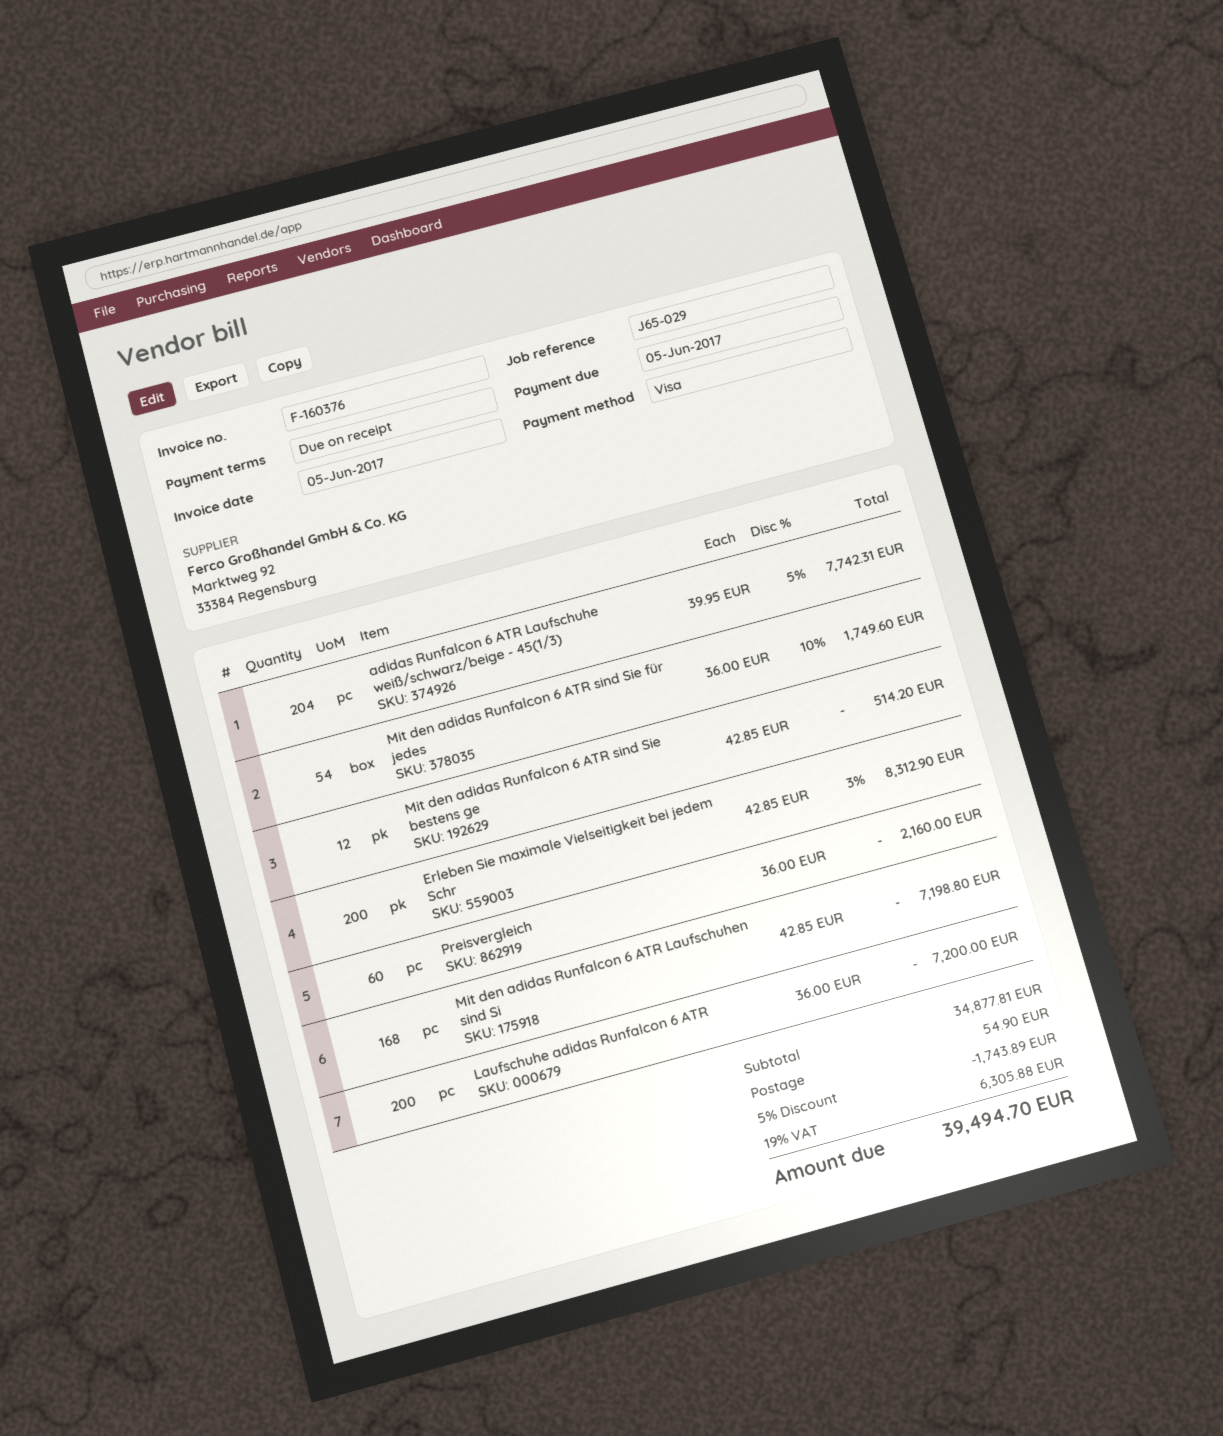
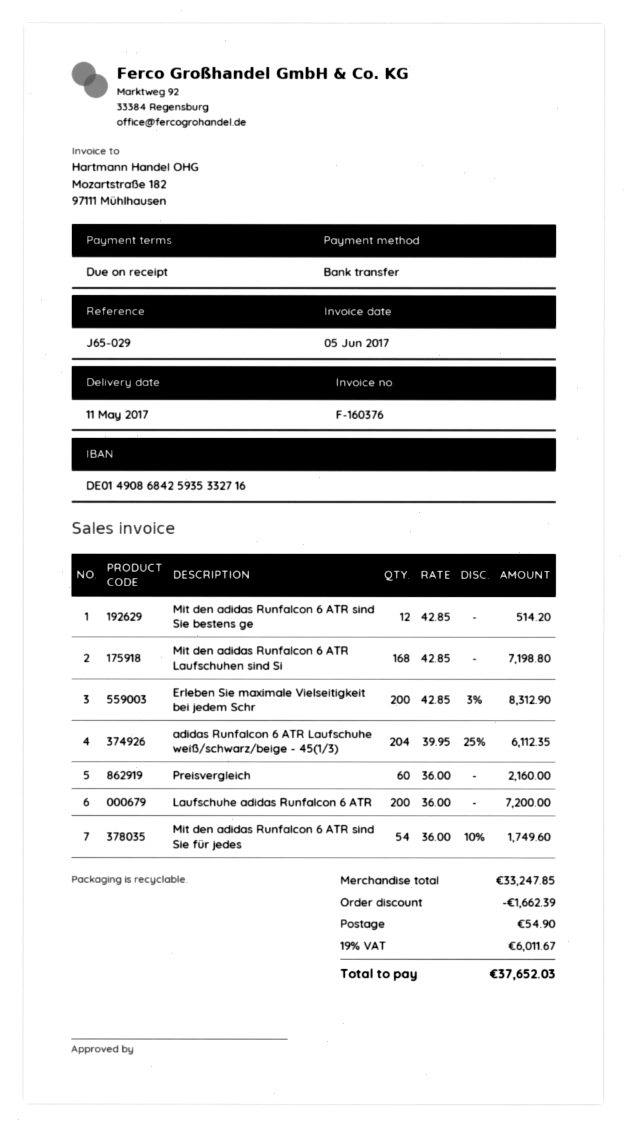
payment method: Visa -> bank transfer
adidas Runfalcon 6 ATR Laufschuhe weiß/schwarz/beige - 45(1/3): 204 x 39.95 - 5% = 7742.31 -> 204 x 39.95 - 25% = 6112.35
subtotal: 34877.81 -> 33247.85
discount: 1743.89 -> 1662.39
tax: 19% = 6305.88 -> 19% = 6011.67
total: 39494.70 -> 37652.03

